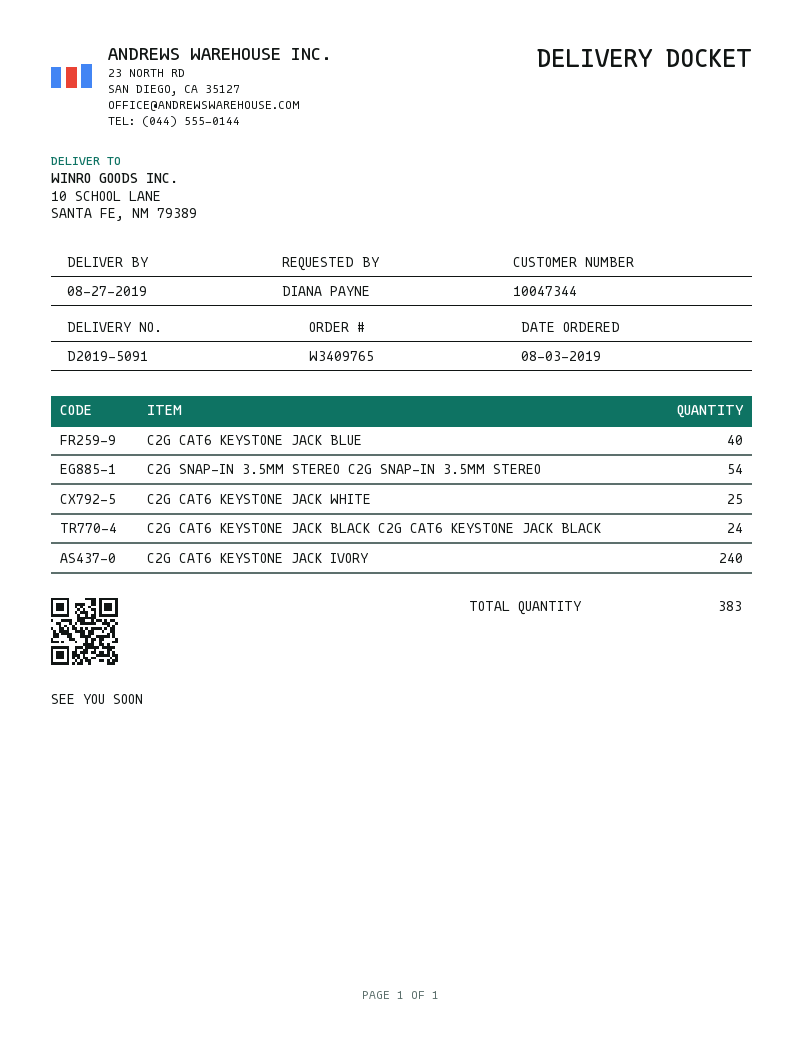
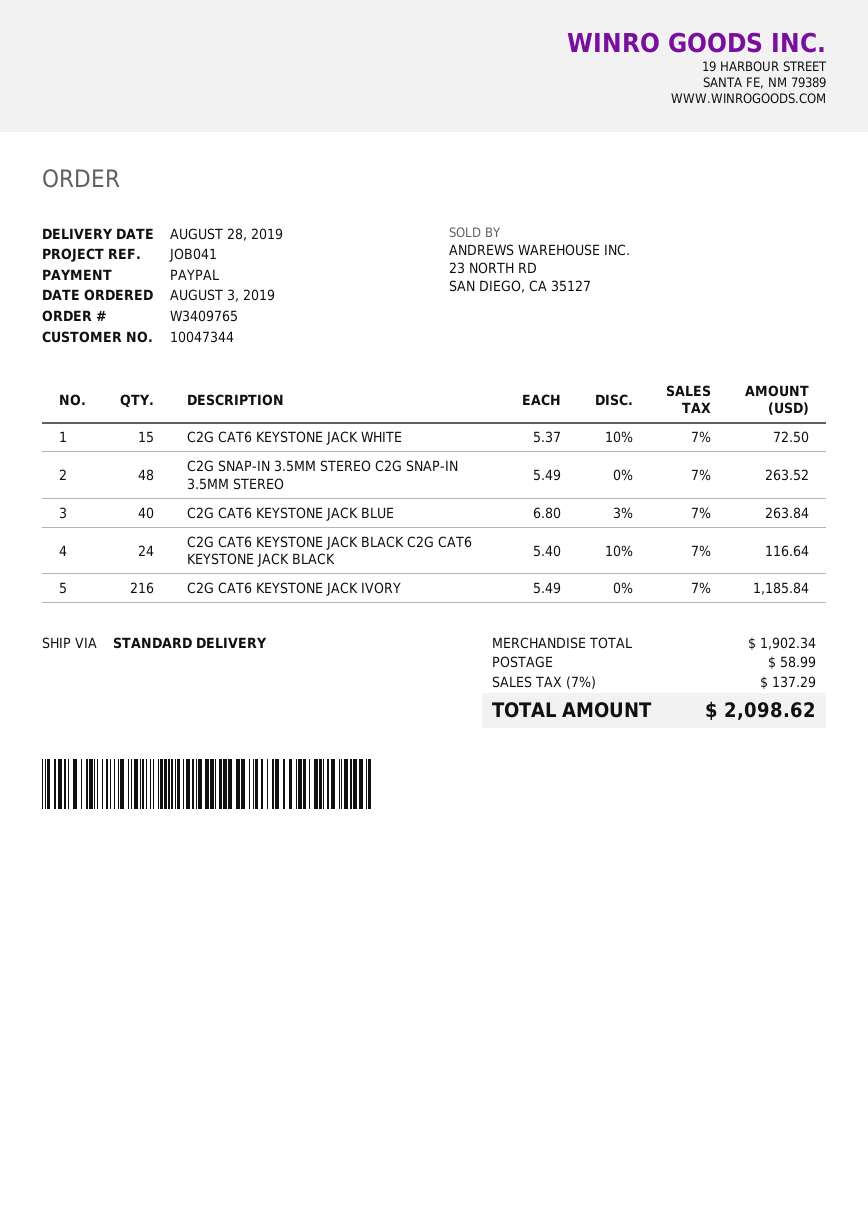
delivery date: 2019-08-27 -> 2019-08-28
C2G SNAP-IN 3.5MM STEREO C2G SNAP-IN 3.5MM STEREO: 54 -> 48
C2G CAT6 KEYSTONE JACK WHITE: 25 -> 15
C2G CAT6 KEYSTONE JACK IVORY: 240 -> 216

